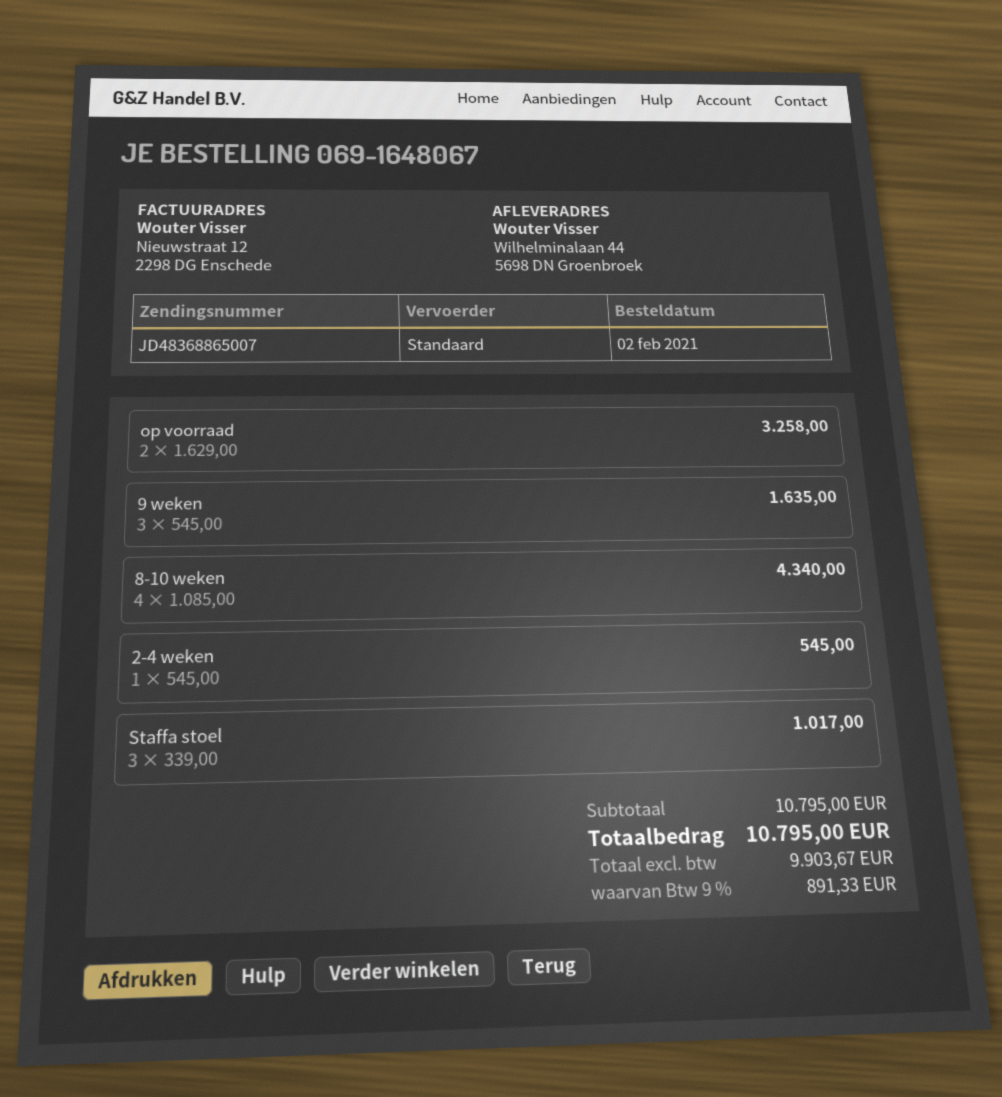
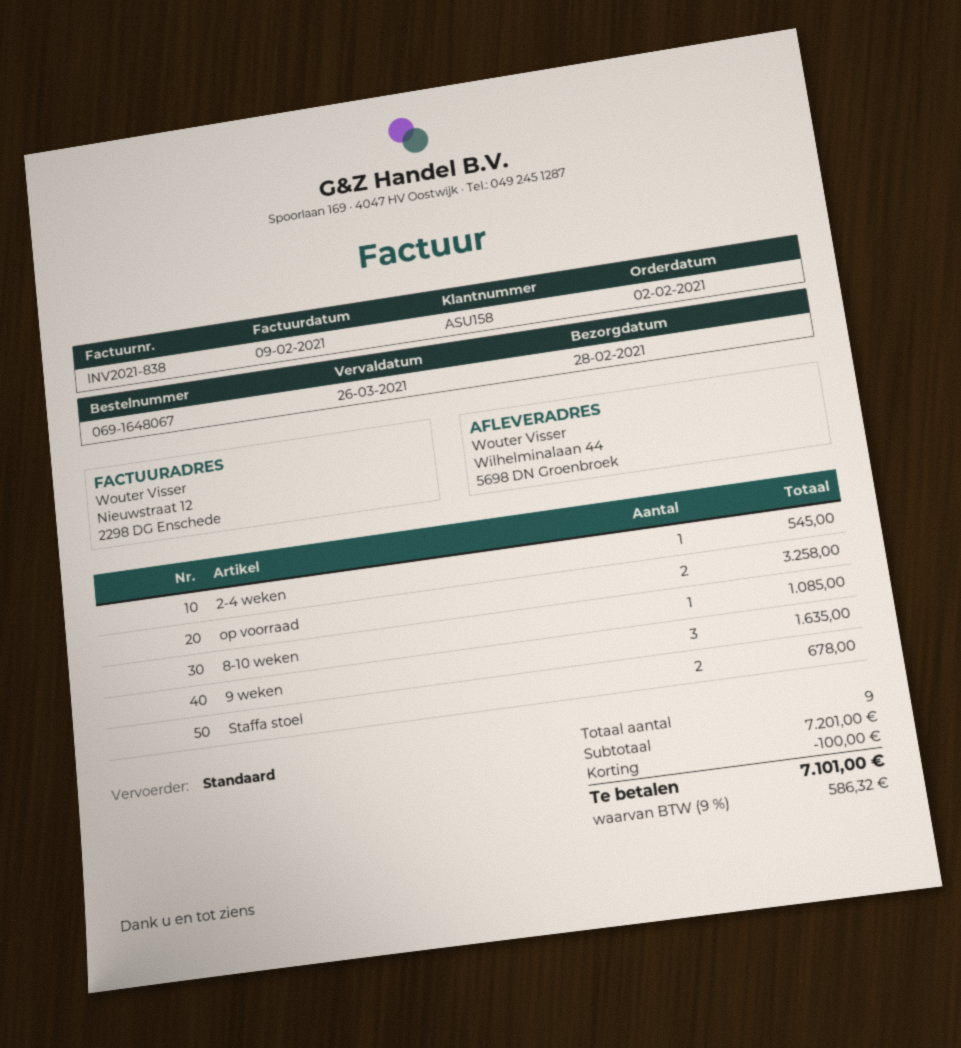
8-10 weken: 4 for 4340.00 -> 1 for 1085.00
Staffa stoel: 3 for 1017.00 -> 2 for 678.00
subtotal: 10795.00 -> 7201.00
discount: none -> 100.00
tax: 9% = 891.33 -> 9% = 586.32
total: 10795.00 -> 7101.00

